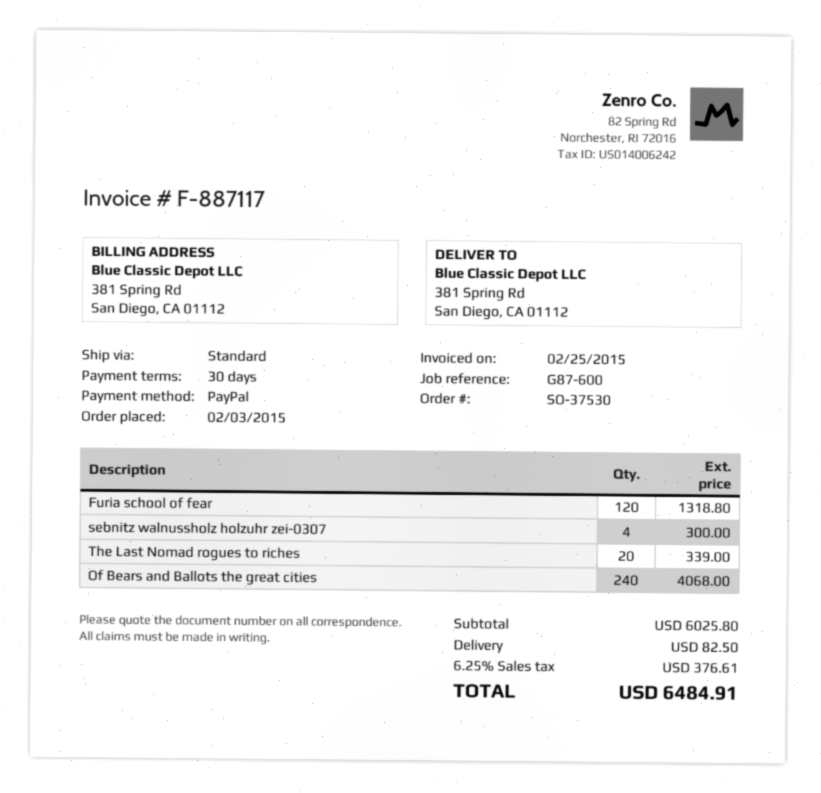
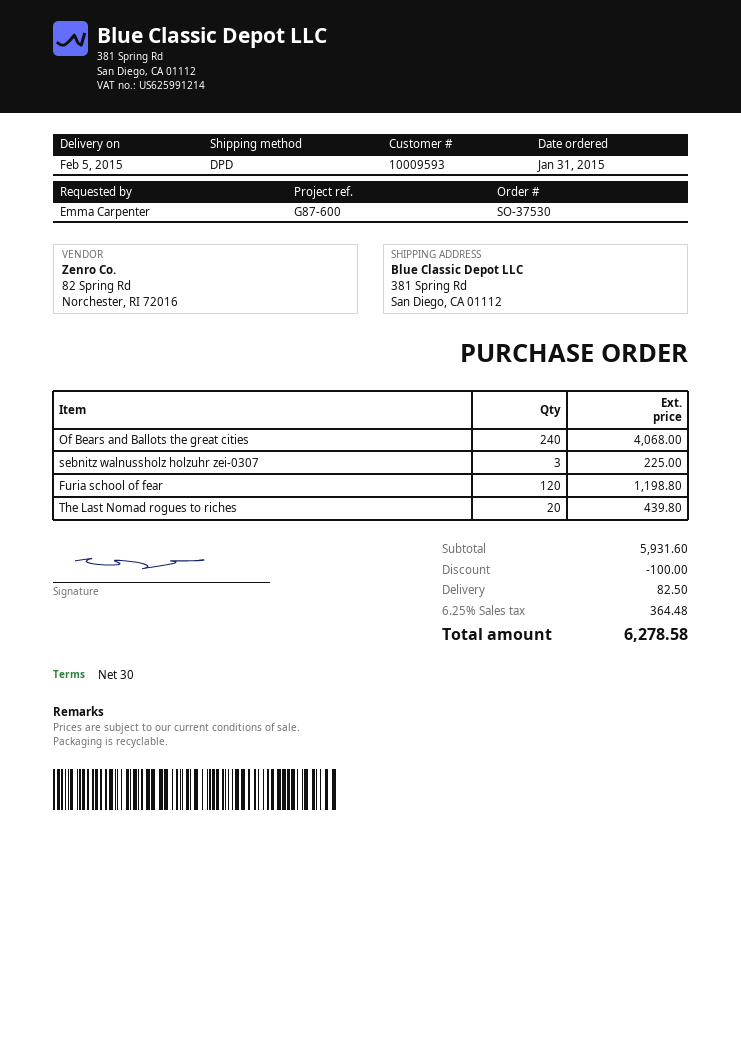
order date: 2015-02-03 -> 2015-01-31
shipping method: standard -> DPD
Furia school of fear: 120 for 1318.80 -> 120 for 1198.80
sebnitz walnussholz holzuhr zei-0307: 4 for 300.00 -> 3 for 225.00
The Last Nomad rogues to riches: 20 for 339.00 -> 20 for 439.80
subtotal: 6025.80 -> 5931.60
discount: none -> 100.00
tax: 6.25% = 376.61 -> 6.25% = 364.48
total: 6484.91 -> 6278.58

